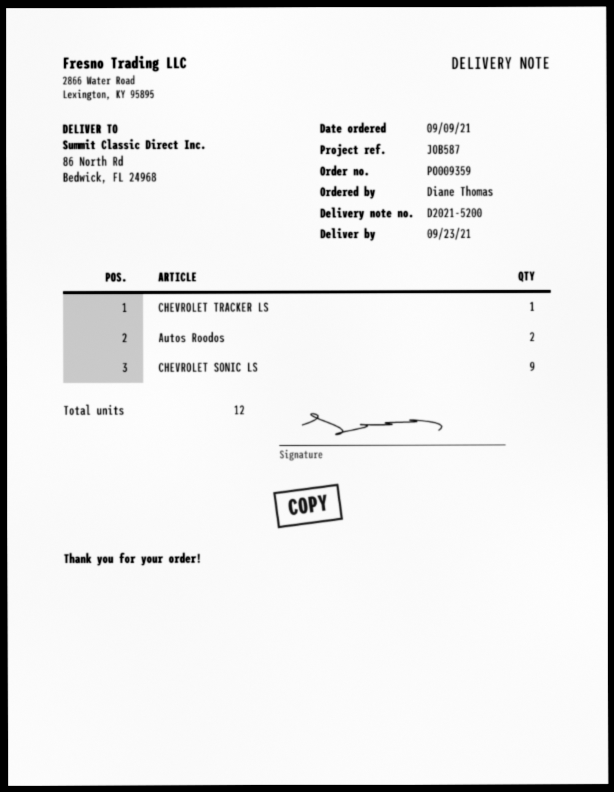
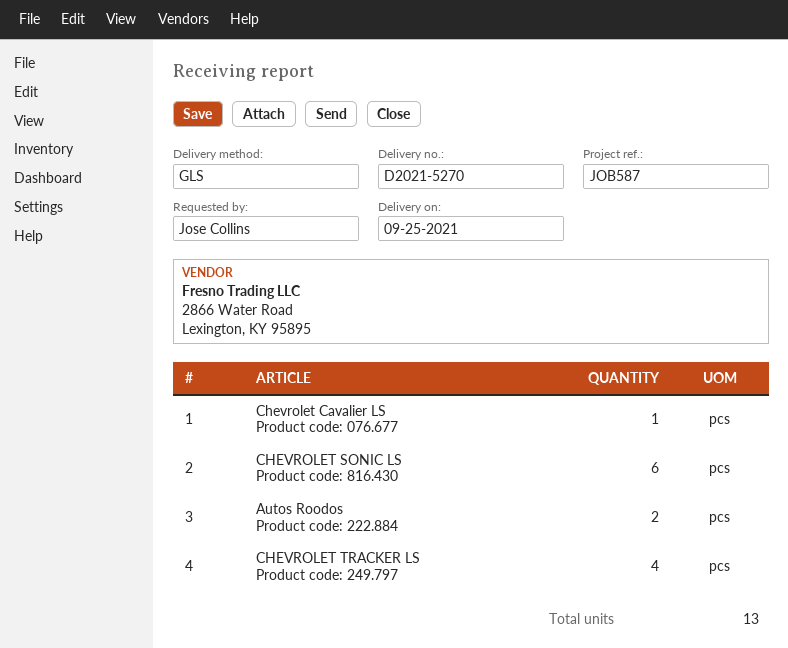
delivery note number: D2021-5200 -> D2021-5270
delivery date: 2021-09-23 -> 2021-09-25
ordered by: Diane Thomas -> Jose Collins
CHEVROLET TRACKER LS: 1 -> 4
CHEVROLET SONIC LS: 9 -> 6
Chevrolet Cavalier LS: none -> 1
total quantity: 12 -> 13

